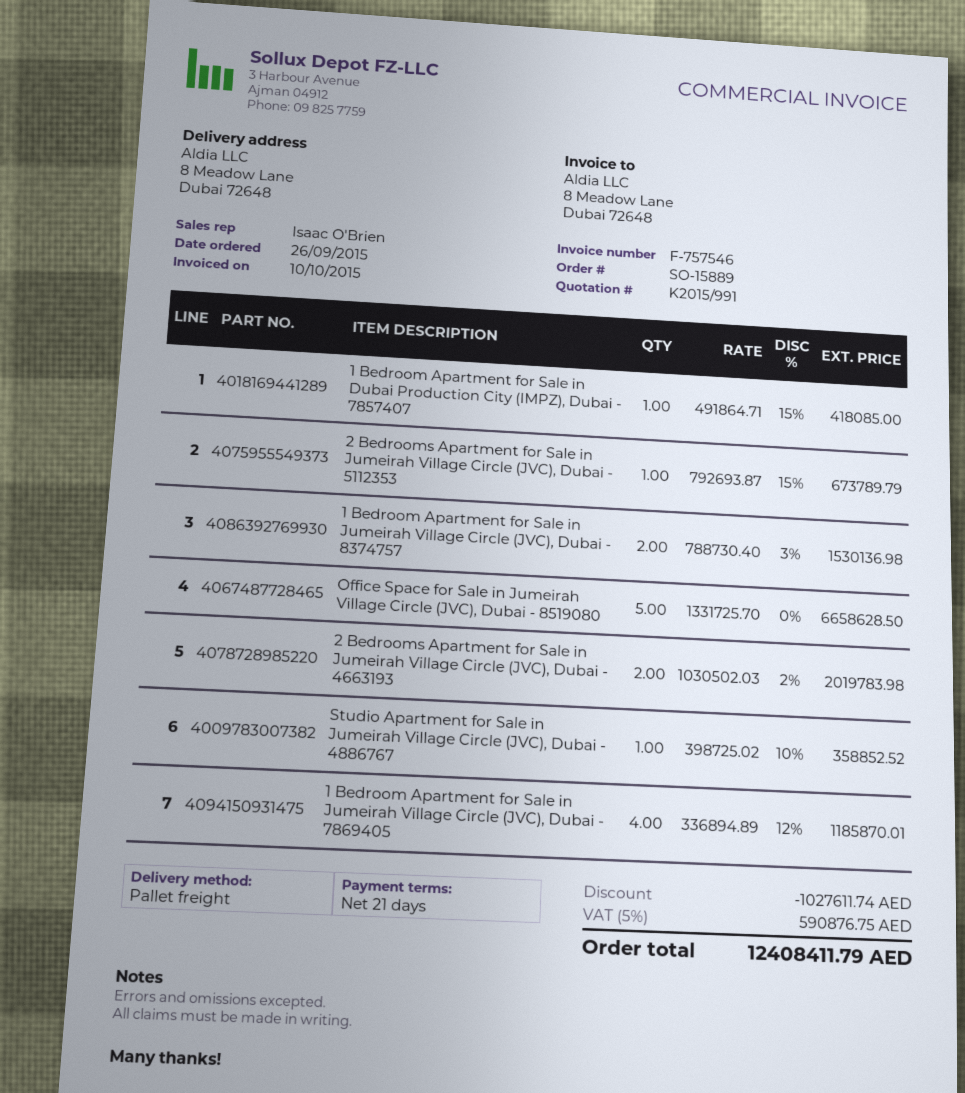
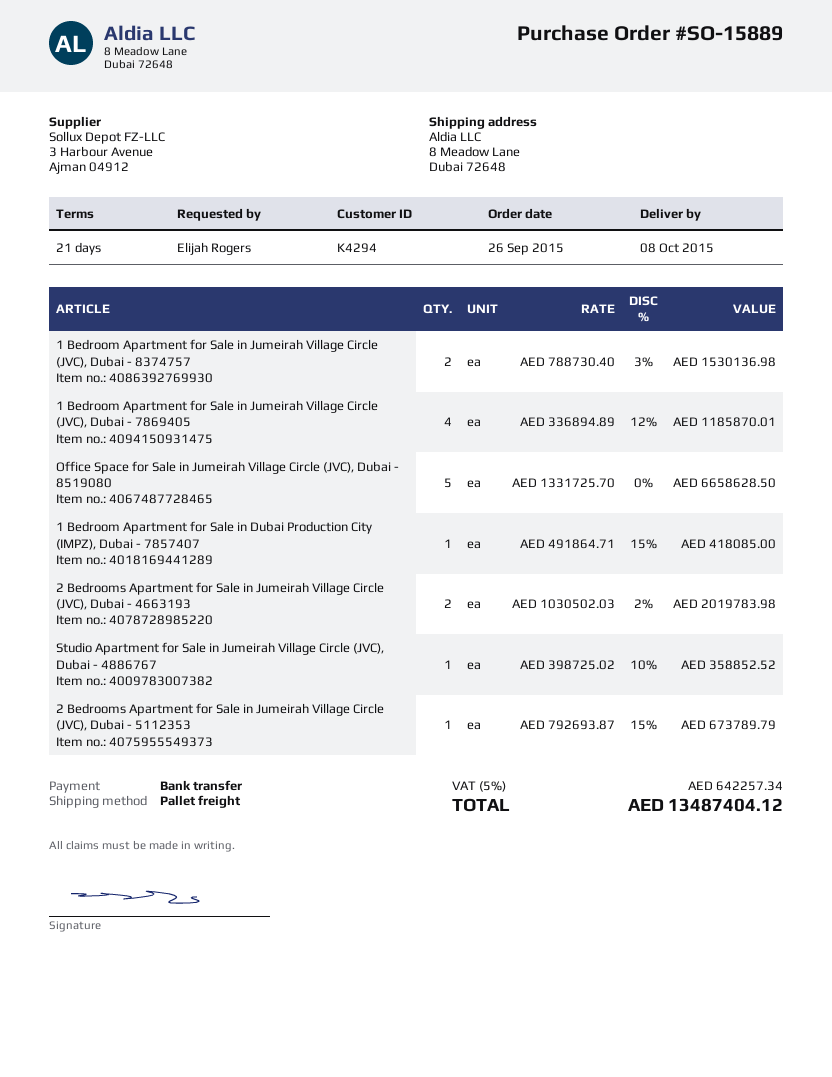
discount: 1027611.74 -> none
tax: 5% = 590876.75 -> 5% = 642257.34
total: 12408411.79 -> 13487404.12

